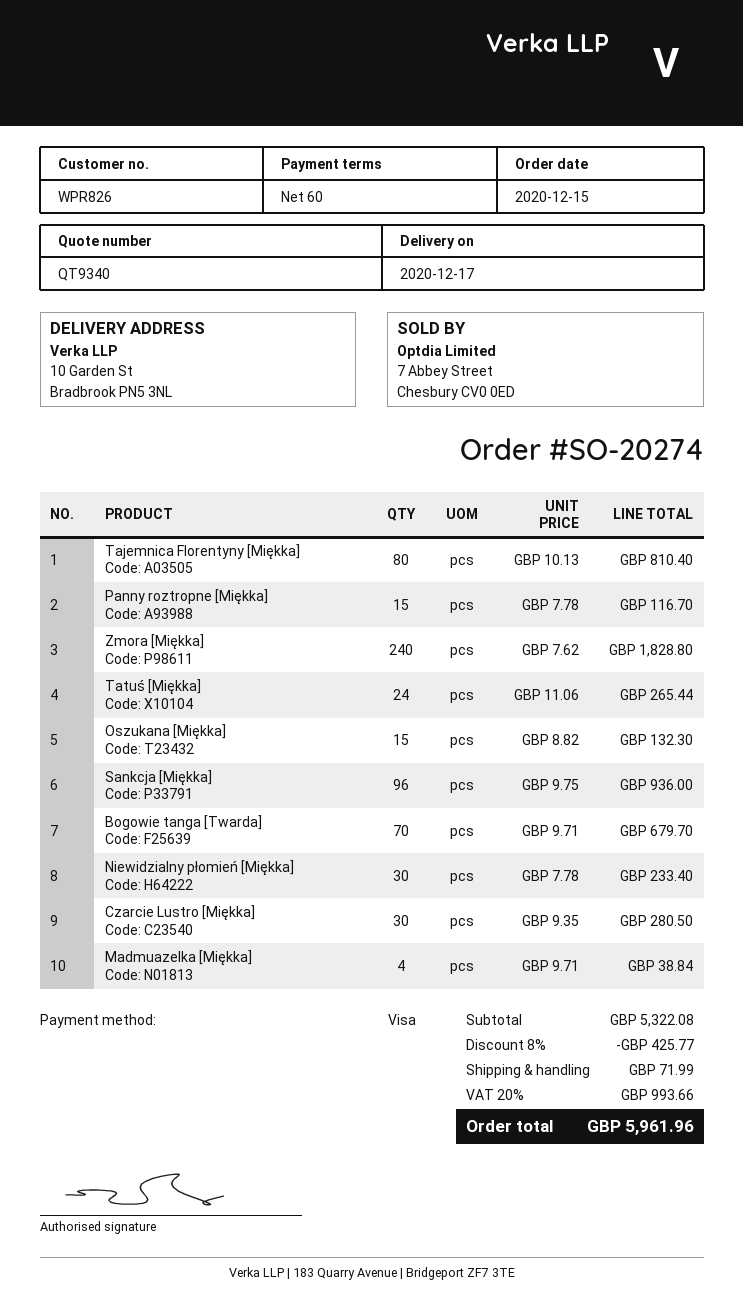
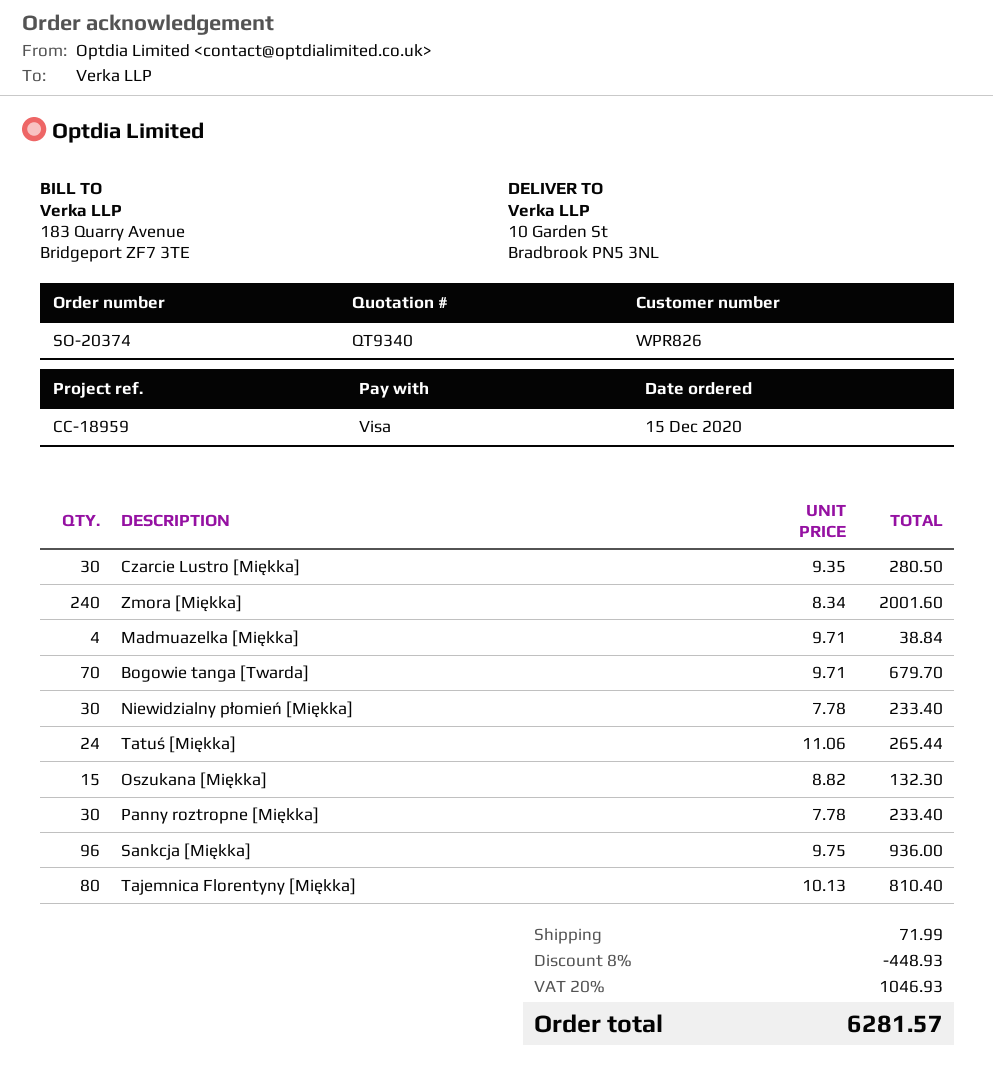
order number: SO-20274 -> SO-20374
Panny roztropne [Miękka]: 15 x 7.78 = 116.70 -> 30 x 7.78 = 233.40
Zmora [Miękka]: 240 x 7.62 = 1828.80 -> 240 x 8.34 = 2001.60
discount: 8% = 425.77 -> 8% = 448.93
tax: 20% = 993.66 -> 20% = 1046.93
total: 5961.96 -> 6281.57

